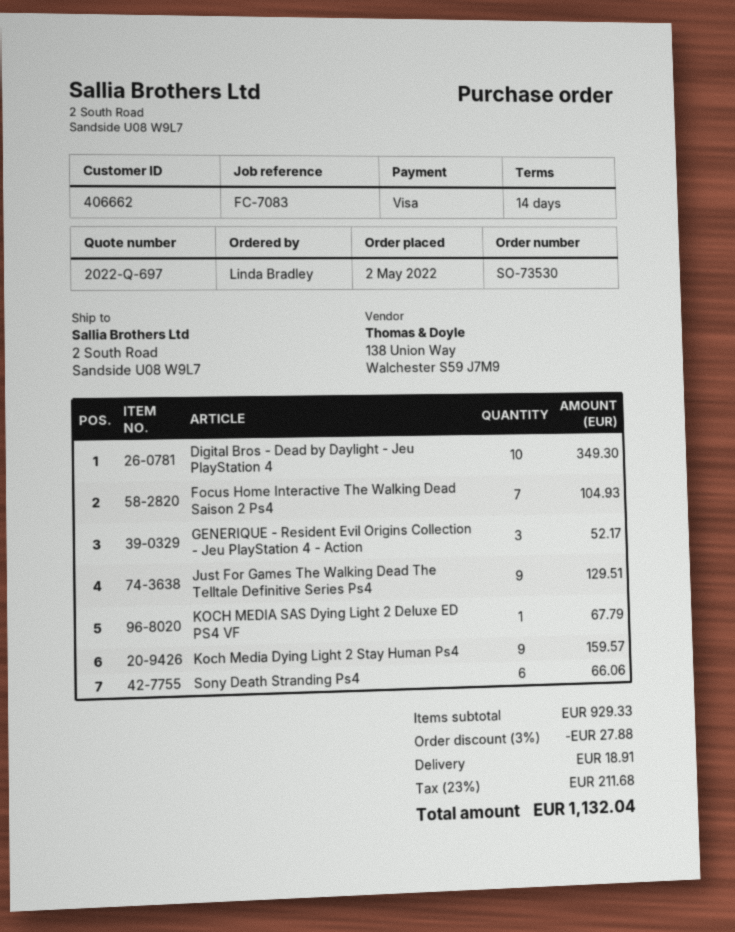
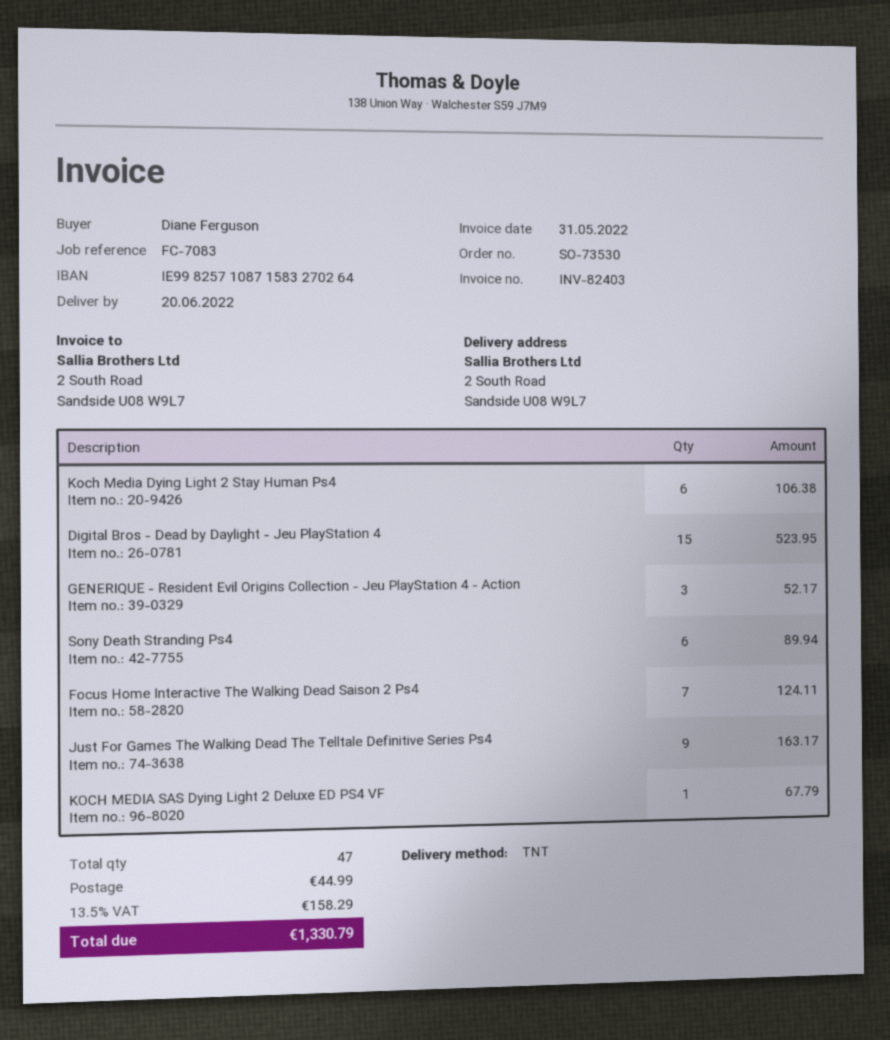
ordered by: Linda Bradley -> Diane Ferguson
Digital Bros - Dead by Daylight - Jeu PlayStation 4: 10 for 349.30 -> 15 for 523.95
Focus Home Interactive The Walking Dead Saison 2 Ps4: 7 for 104.93 -> 7 for 124.11
Just For Games The Walking Dead The Telltale Definitive Series Ps4: 9 for 129.51 -> 9 for 163.17
Koch Media Dying Light 2 Stay Human Ps4: 9 for 159.57 -> 6 for 106.38
Sony Death Stranding Ps4: 6 for 66.06 -> 6 for 89.94
discount: 3% = 27.88 -> none
shipping: 18.91 -> 44.99
tax: 23% = 211.68 -> 13.5% = 158.29
total: 1132.04 -> 1330.79

